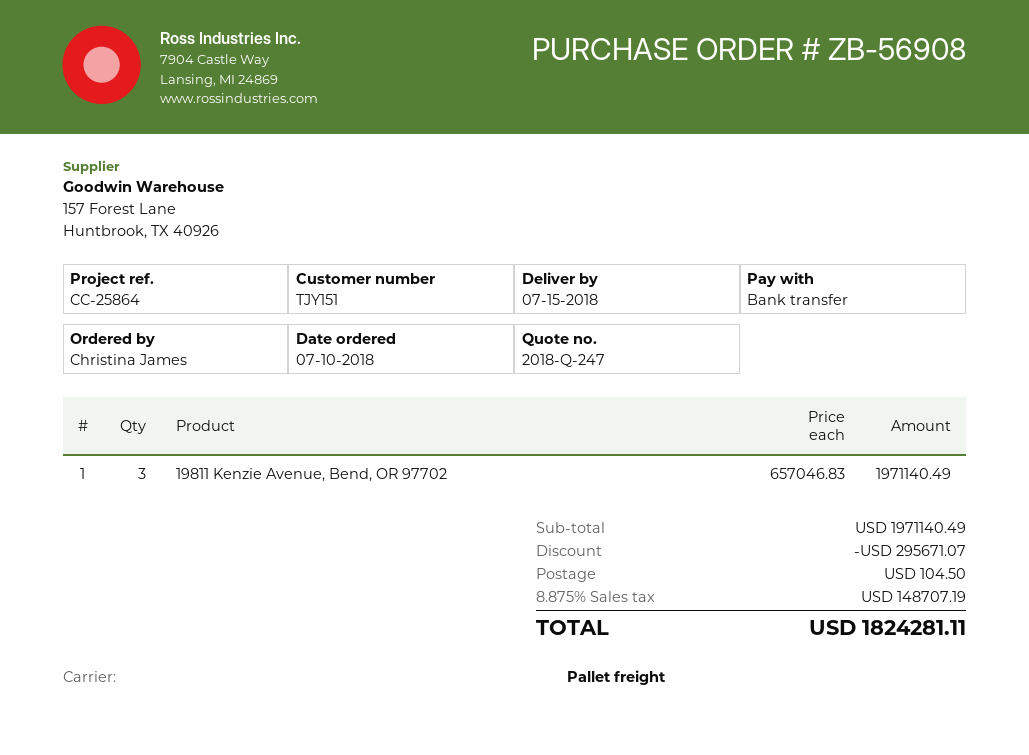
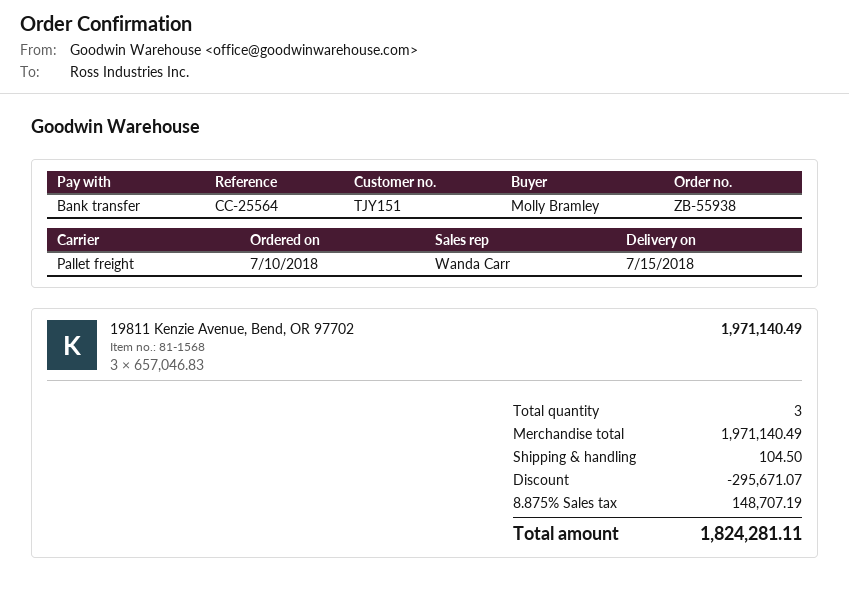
order number: ZB-56908 -> ZB-55938
reference: CC-25864 -> CC-25564
ordered by: Christina James -> Molly Bramley

